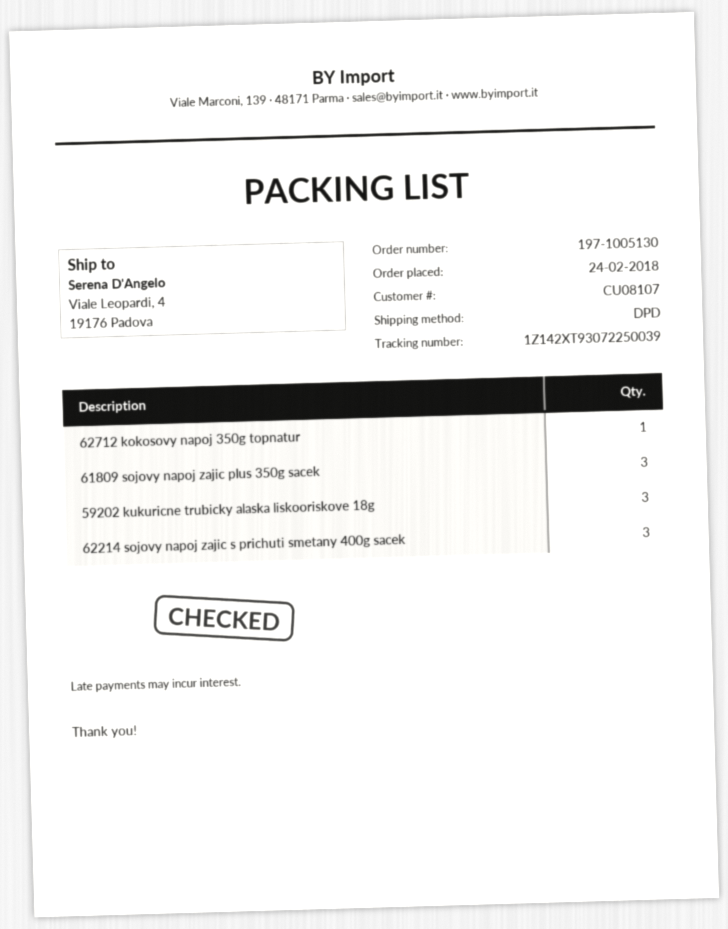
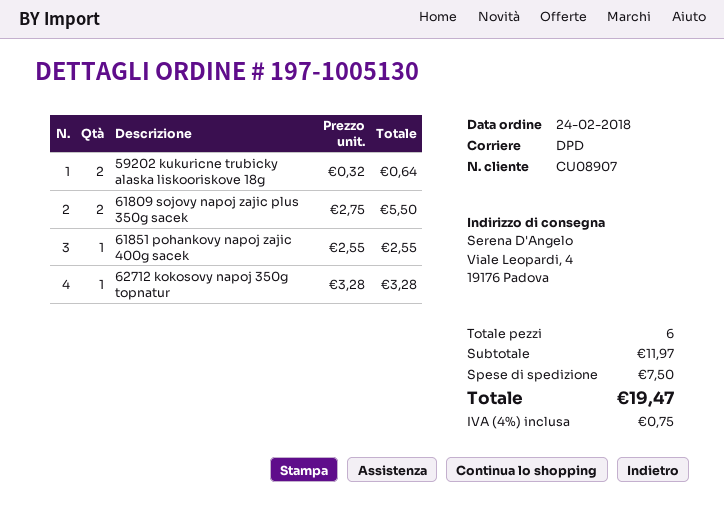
customer number: CU08107 -> CU08907
61809 sojovy napoj zajic plus 350g sacek: 3 -> 2
59202 kukuricne trubicky alaska liskooriskove 18g: 3 -> 2
62214 sojovy napoj zajic s prichuti smetany 400g sacek: 3 -> none
61851 pohankovy napoj zajic 400g sacek: none -> 1

